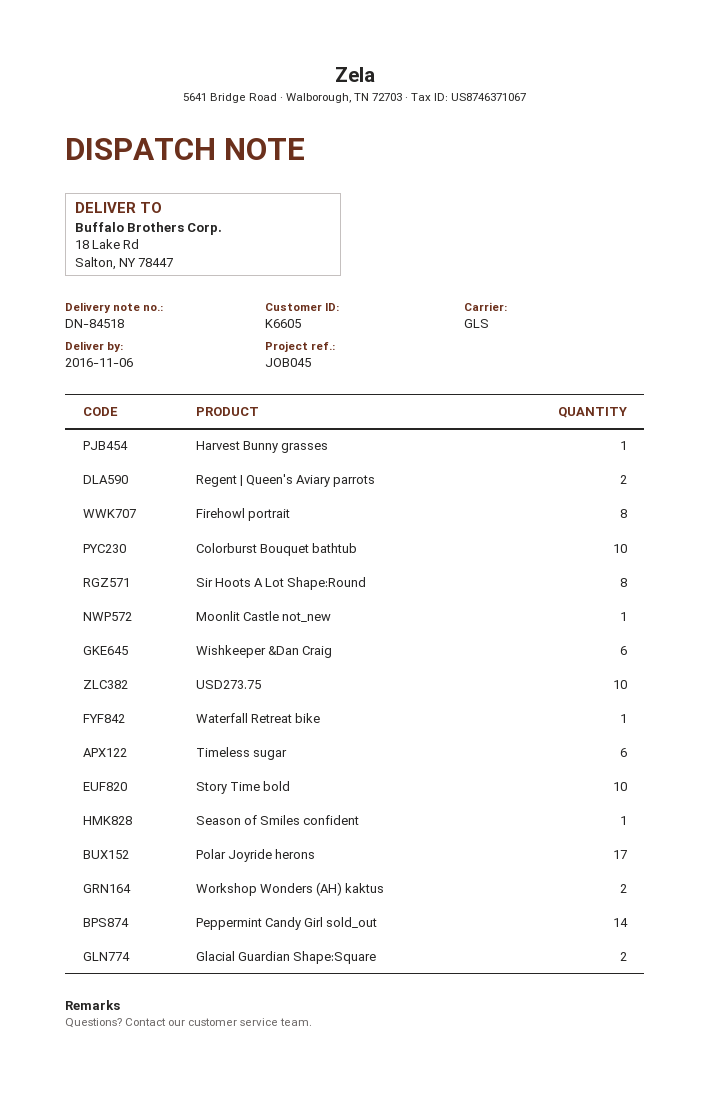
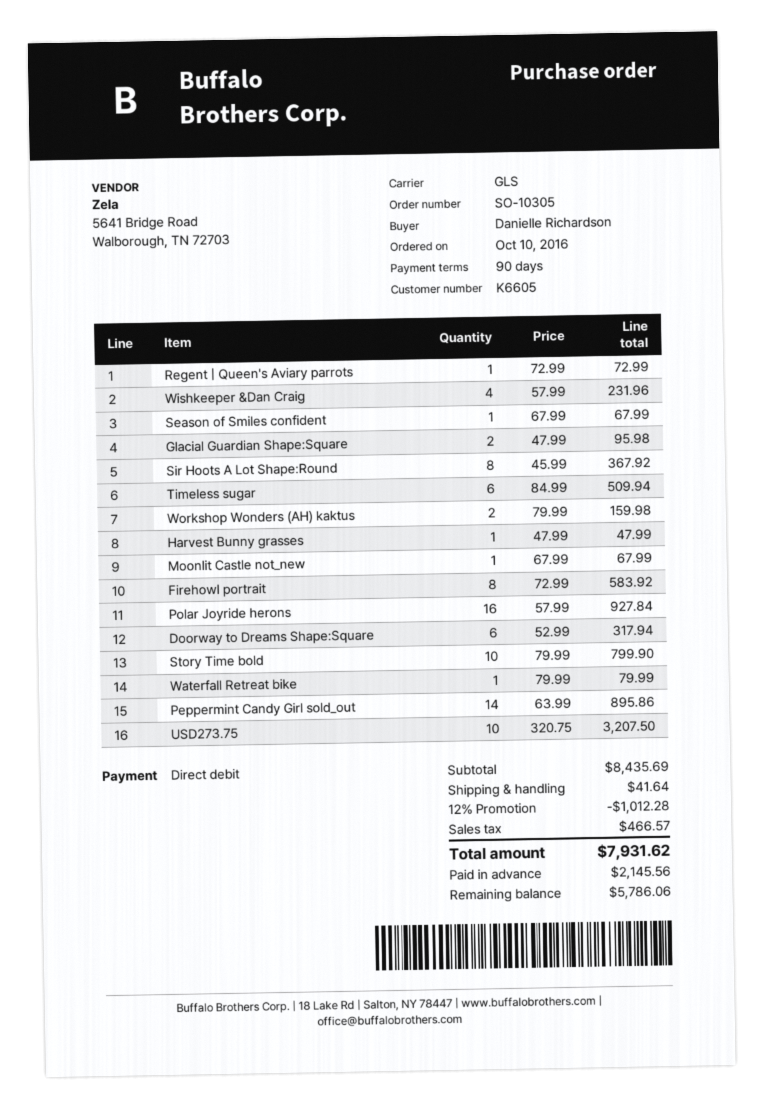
Regent | Queen's Aviary parrots: 2 -> 1
Colorburst Bouquet bathtub: 10 -> none
Wishkeeper &Dan Craig: 6 -> 4
Polar Joyride herons: 17 -> 16
Doorway to Dreams Shape:Square: none -> 6

